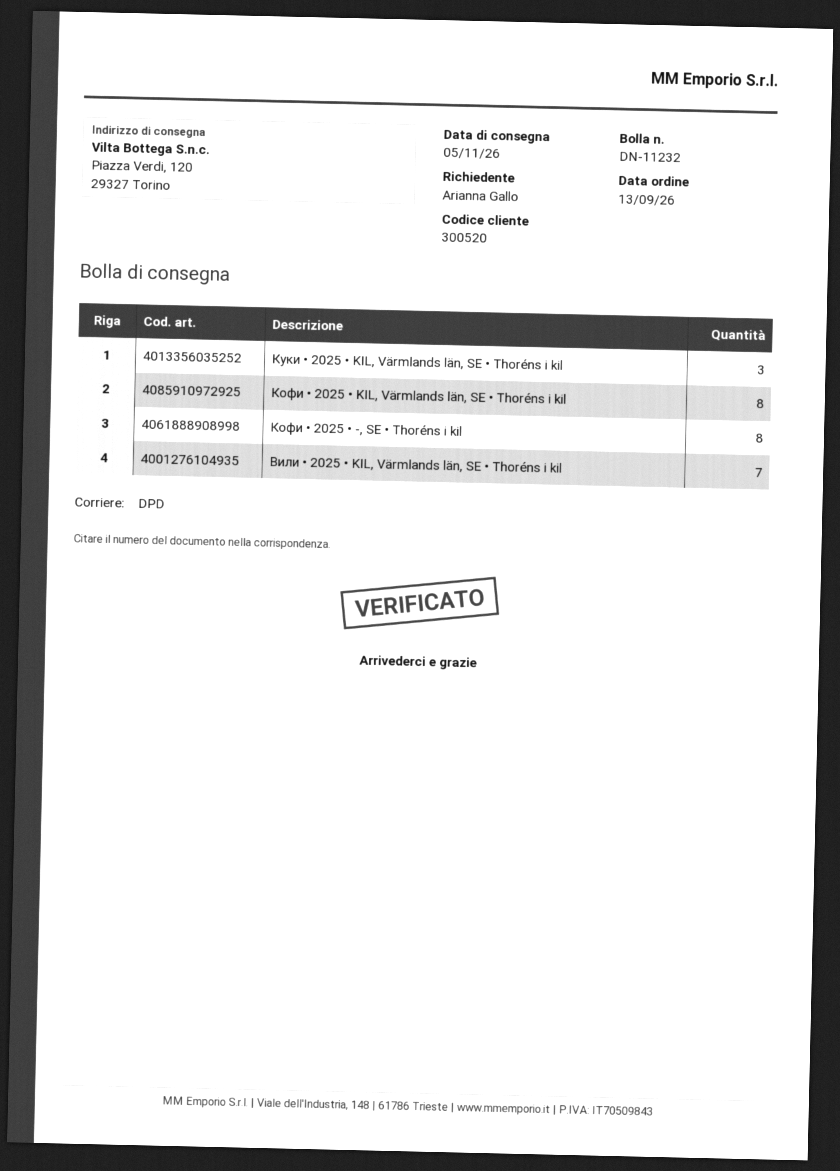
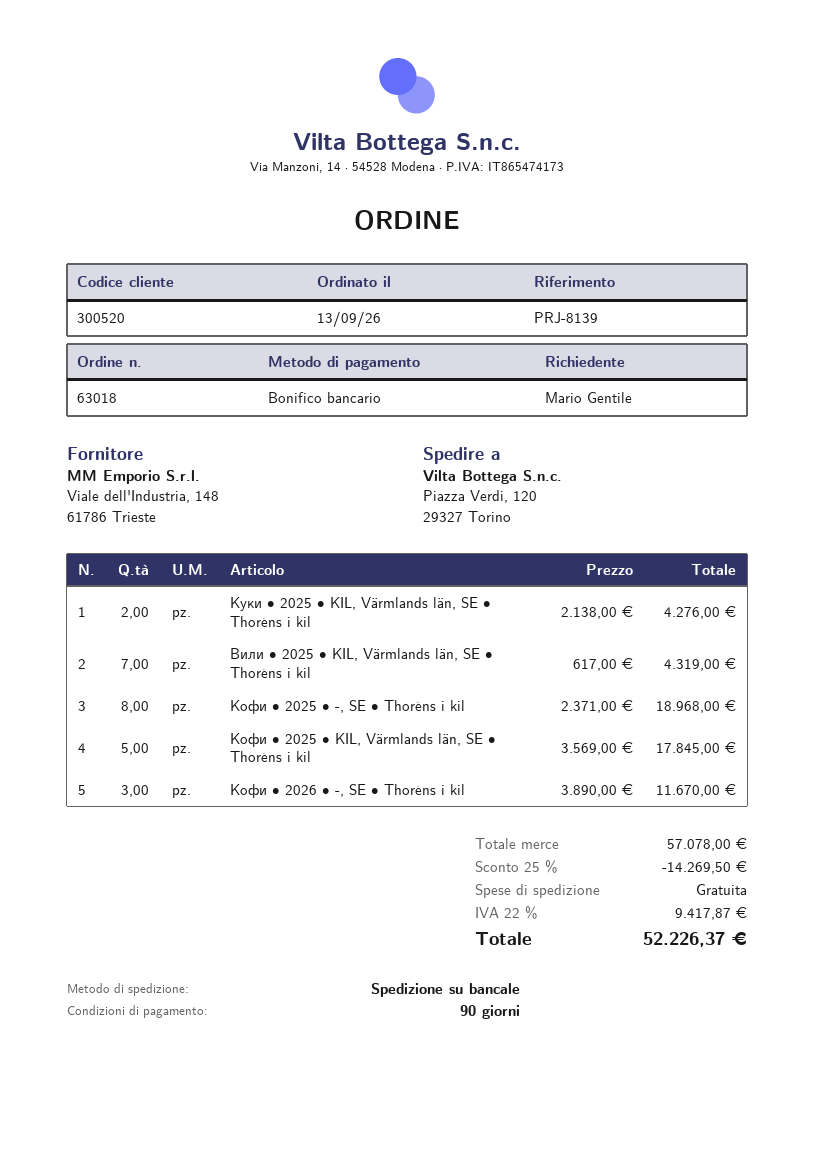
ordered by: Arianna Gallo -> Mario Gentile
shipping method: DPD -> pallet freight
Куки • 2025 • KIL, Värmlands län, SE • Thoréns i kil: 3 -> 2
Кофи • 2025 • KIL, Värmlands län, SE • Thoréns i kil: 8 -> 5
Кофи • 2026 • -, SE • Thoréns i kil: none -> 3

